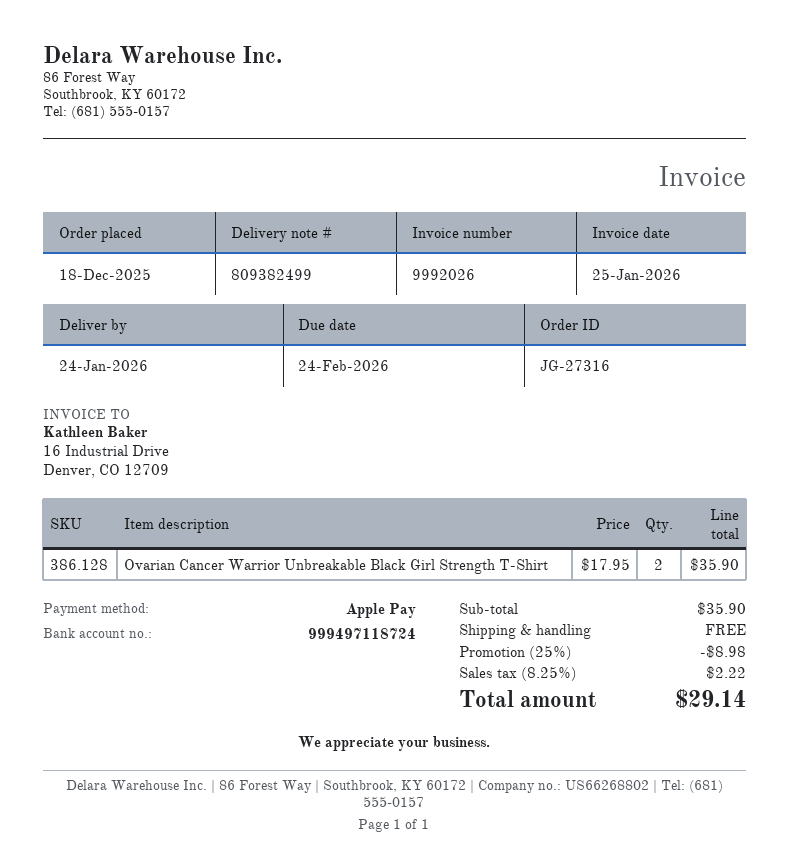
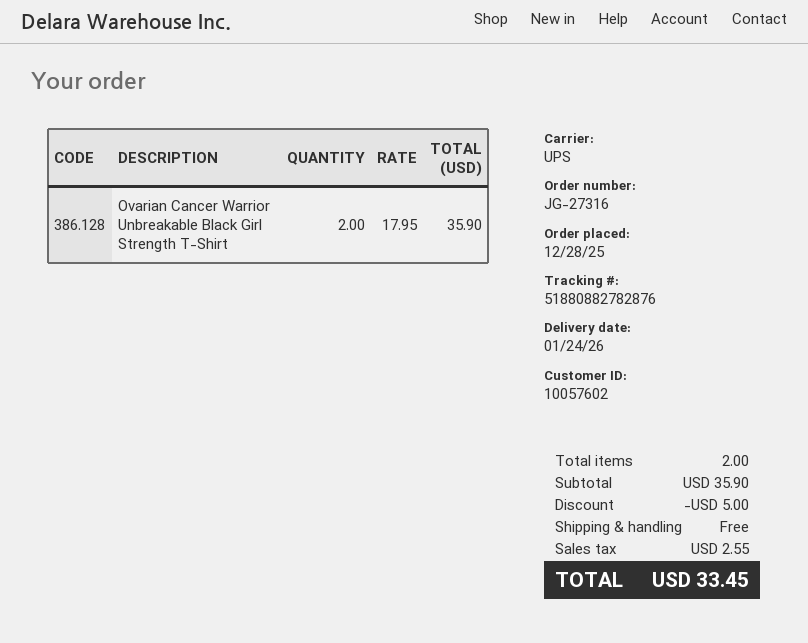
order date: 2025-12-18 -> 2025-12-28
discount: 8.98 -> 5.00
tax: 2.22 -> 2.55
total: 29.14 -> 33.45

